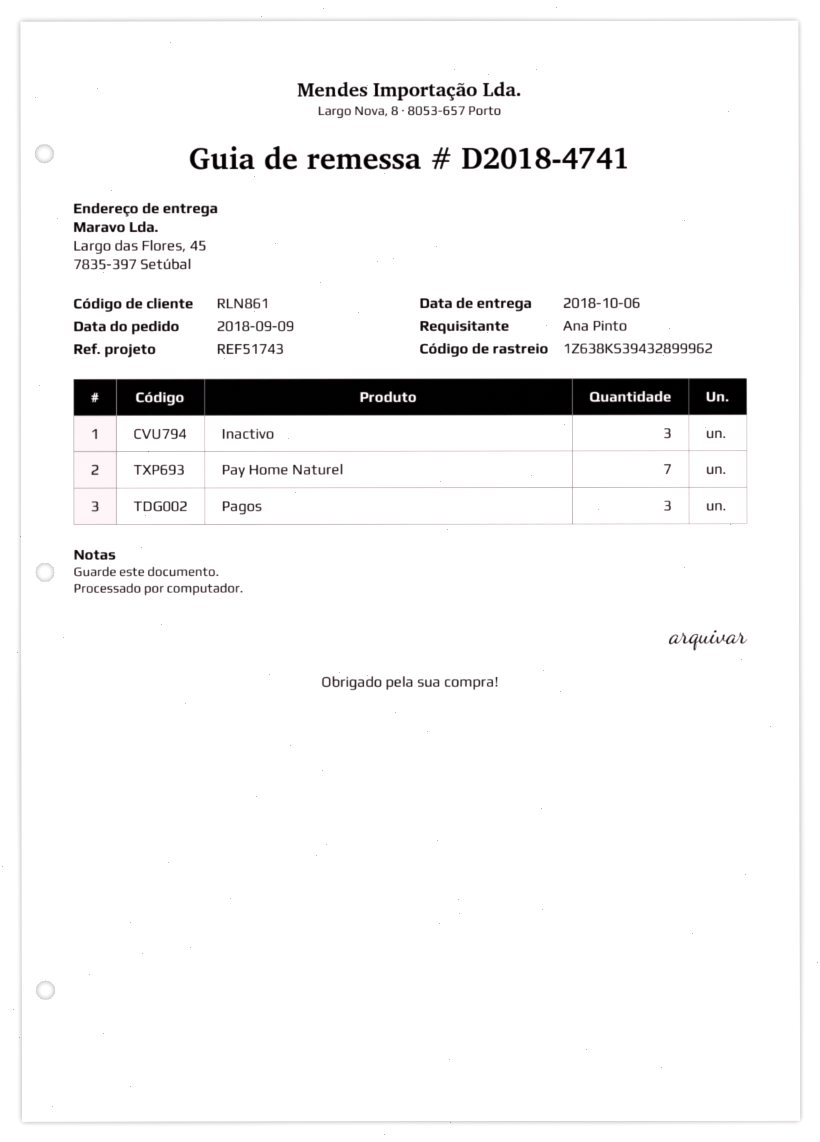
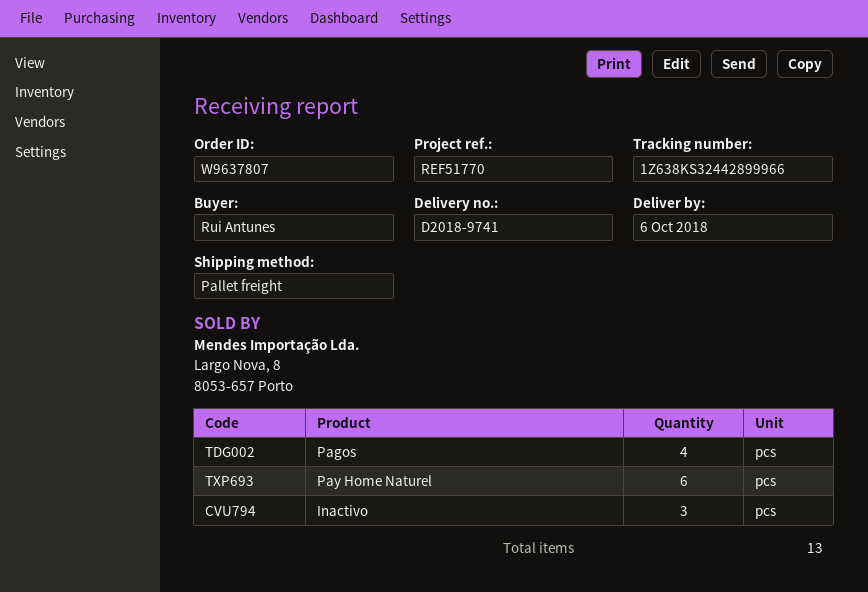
delivery note number: D2018-4741 -> D2018-9741
reference: REF51743 -> REF51770
ordered by: Ana Pinto -> Rui Antunes
tracking number: 1Z638KS39432899962 -> 1Z638KS32442899966
Pay Home Naturel: 7 -> 6
Pagos: 3 -> 4

